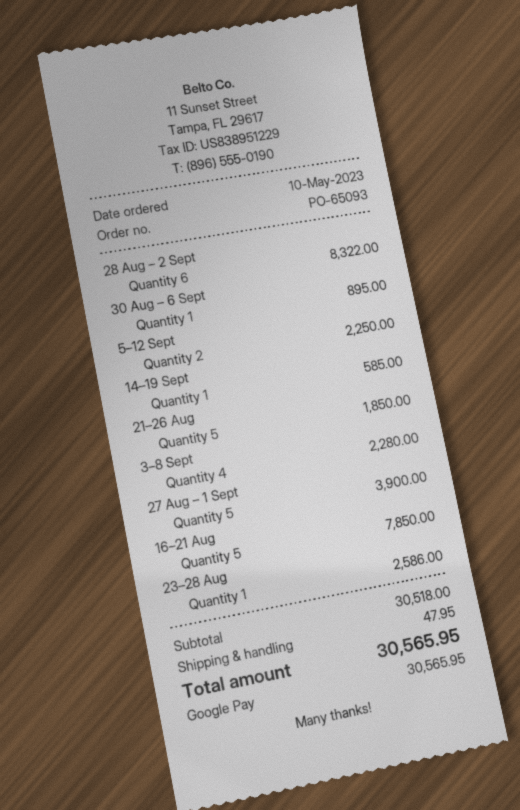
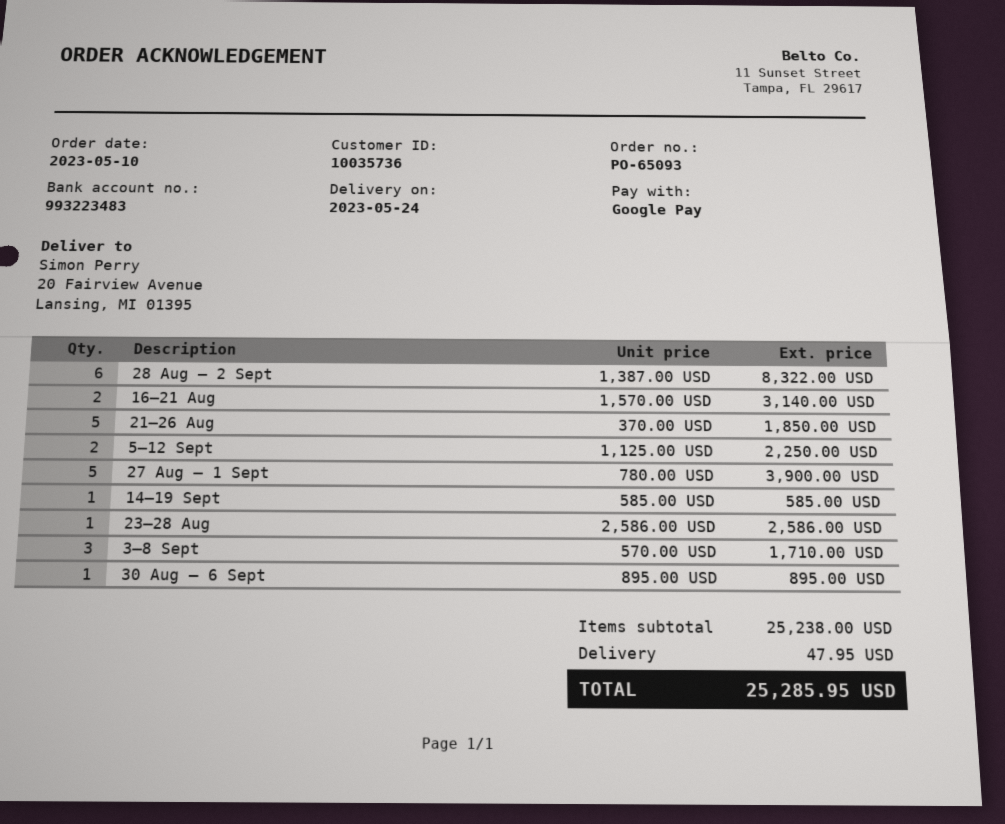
3–8 Sept: 4 for 2280.00 -> 3 for 1710.00
16–21 Aug: 5 for 7850.00 -> 2 for 3140.00
subtotal: 30518.00 -> 25238.00
total: 30565.95 -> 25285.95

